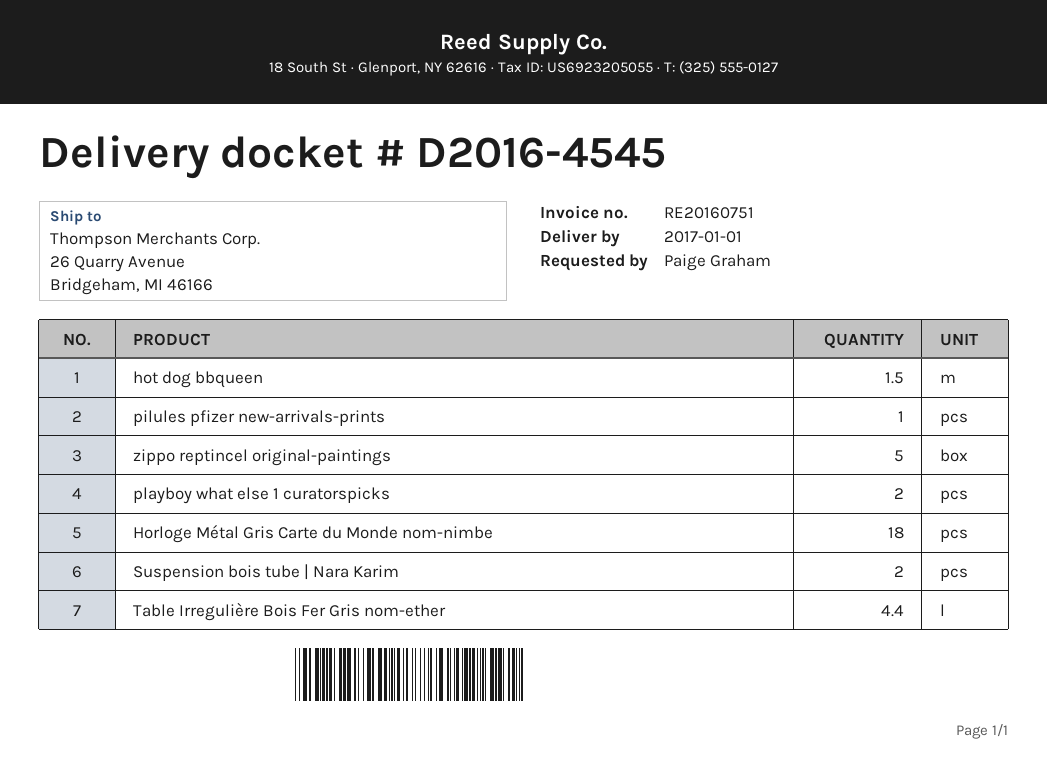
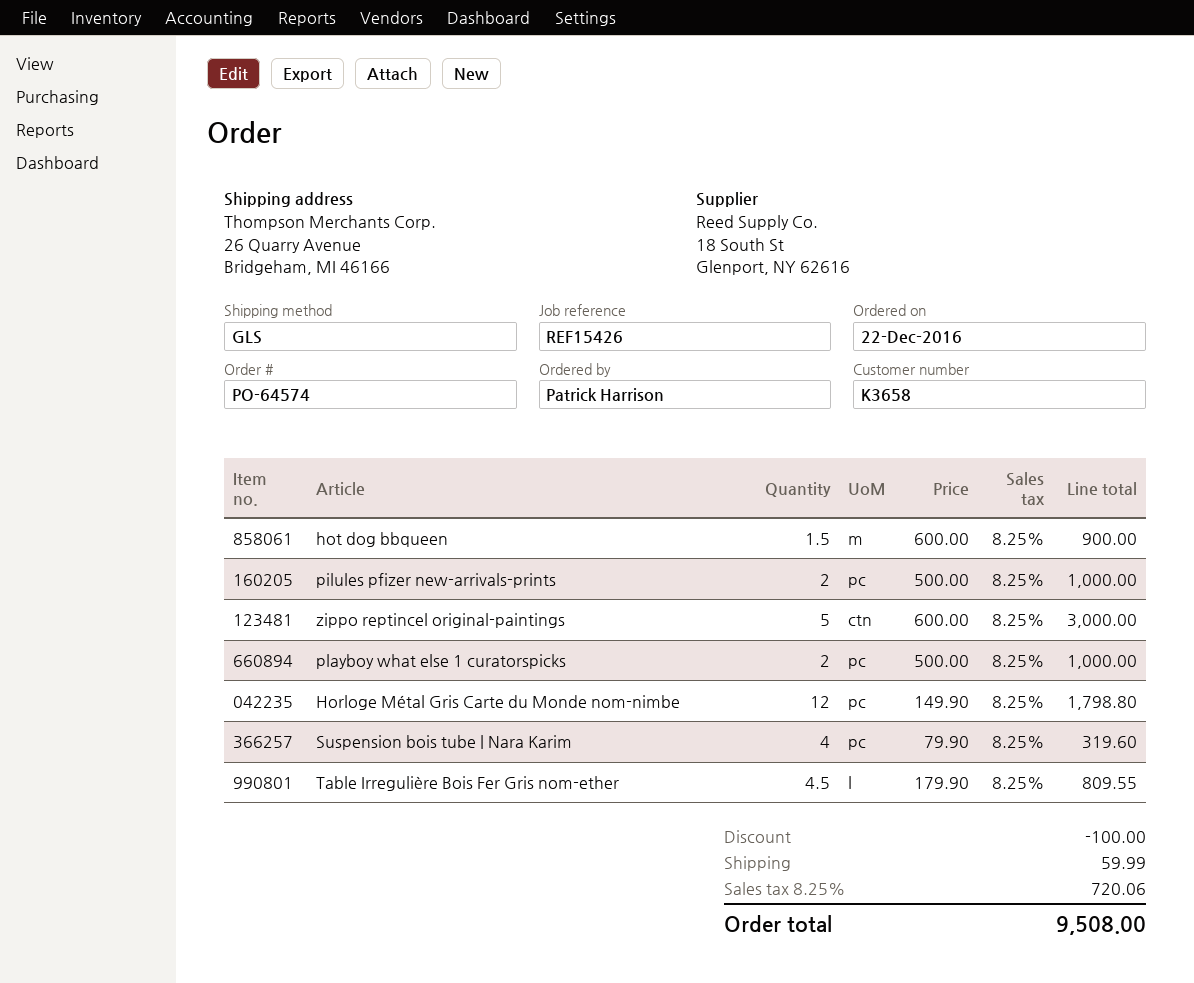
ordered by: Paige Graham -> Patrick Harrison
pilules pfizer new-arrivals-prints: 1 -> 2
Horloge Métal Gris Carte du Monde nom-nimbe: 18 -> 12
Suspension bois tube | Nara Karim: 2 -> 4
Table Irregulière Bois Fer Gris nom-ether: 4.4 -> 4.5

